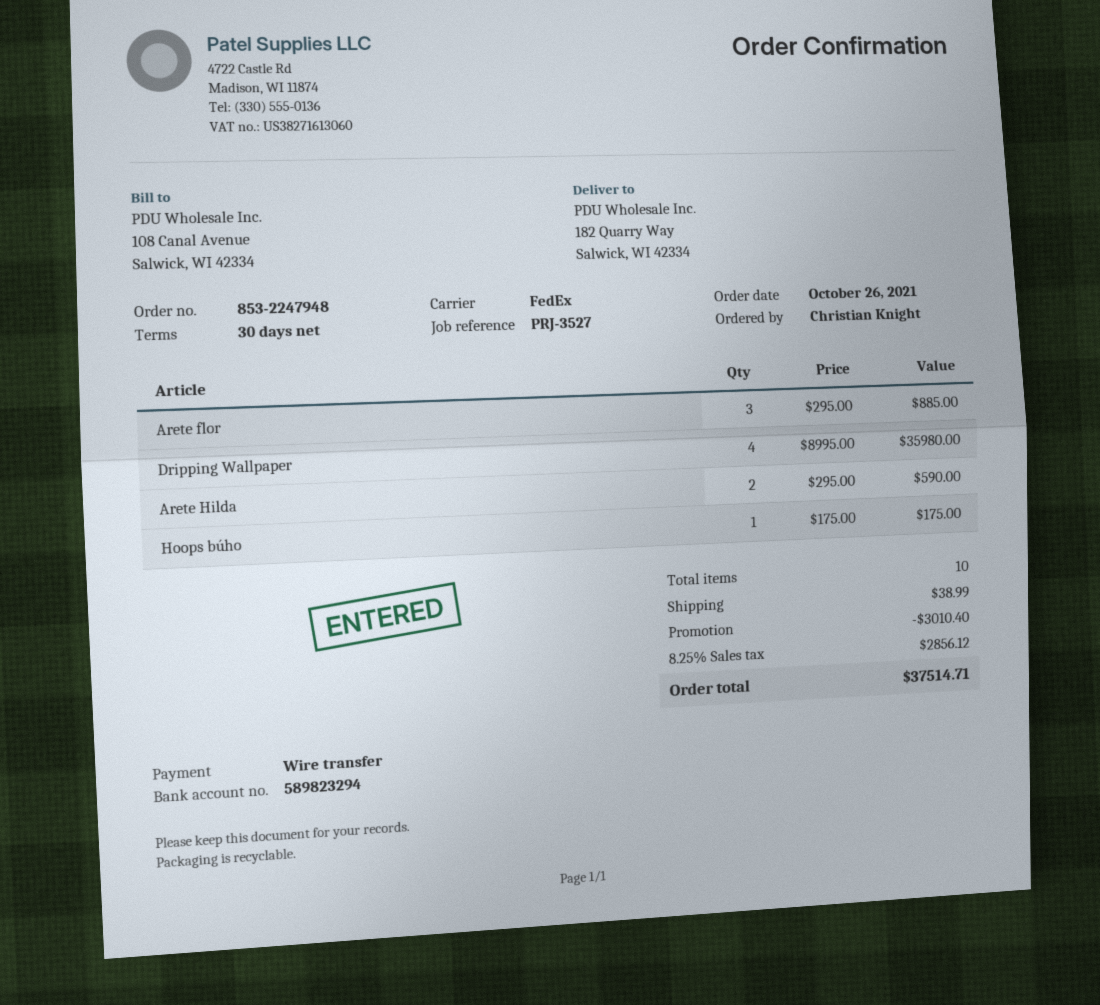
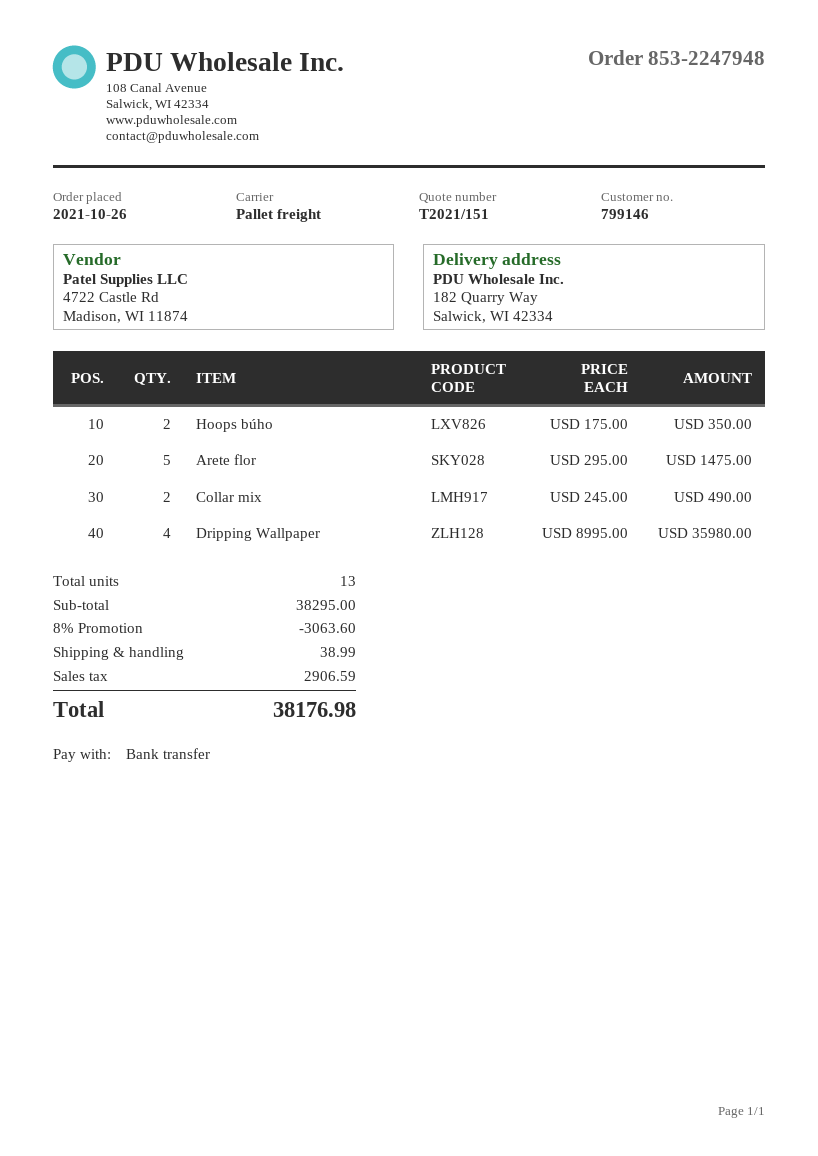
shipping method: FedEx -> pallet freight
Arete flor: 3 x 295.00 = 885.00 -> 5 x 295.00 = 1475.00
Arete Hilda: 2 x 295.00 = 590.00 -> none
Hoops búho: 1 x 175.00 = 175.00 -> 2 x 175.00 = 350.00
Collar mix: none -> 2 x 245.00 = 490.00
total quantity: 10 -> 13
discount: 3010.40 -> 3063.60
tax: 2856.12 -> 2906.59
total: 37514.71 -> 38176.98

